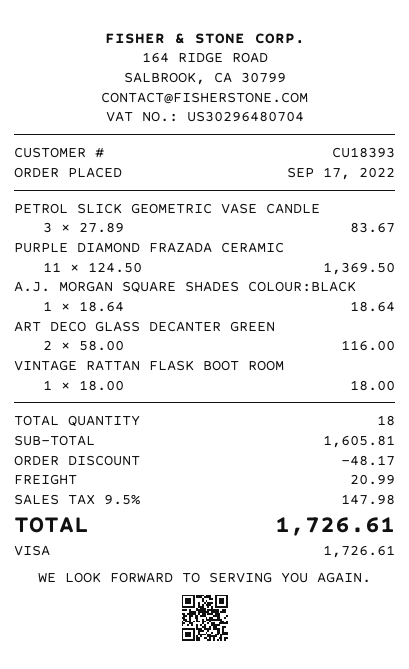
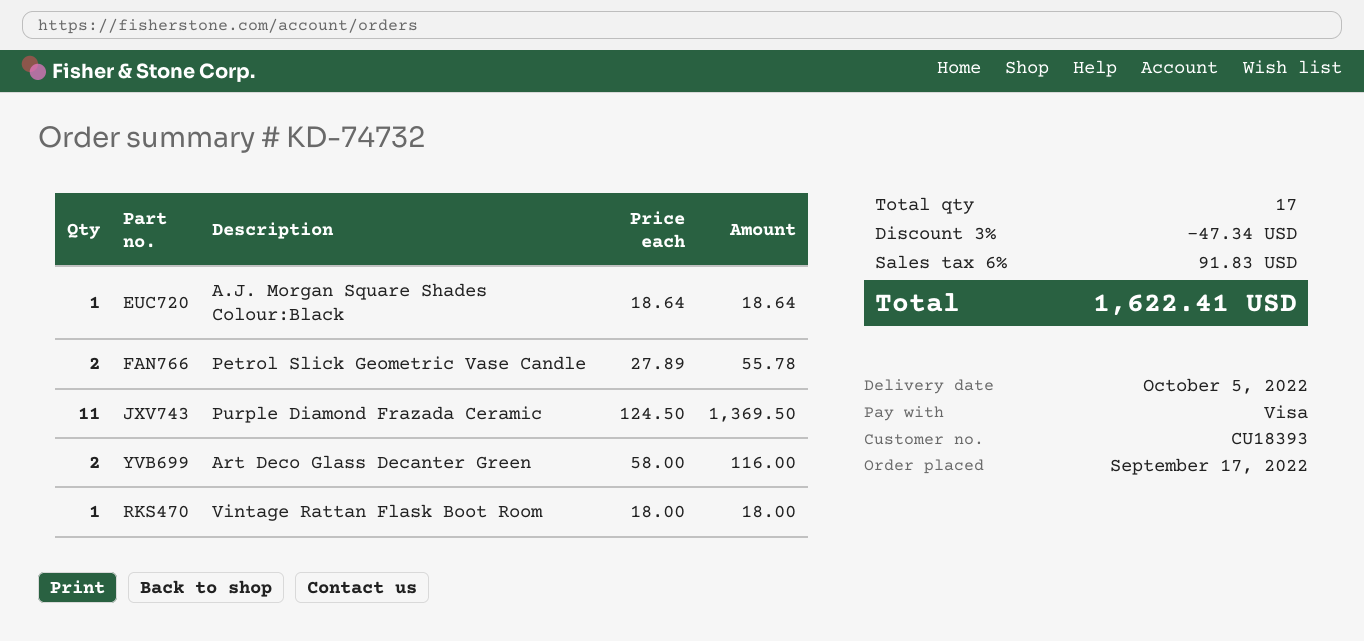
PETROL SLICK GEOMETRIC VASE CANDLE: 3 x 27.89 = 83.67 -> 2 x 27.89 = 55.78
total quantity: 18 -> 17
discount: 48.17 -> 47.34
shipping: 20.99 -> none
tax: 9.5% = 147.98 -> 6% = 91.83
total: 1726.61 -> 1622.41

